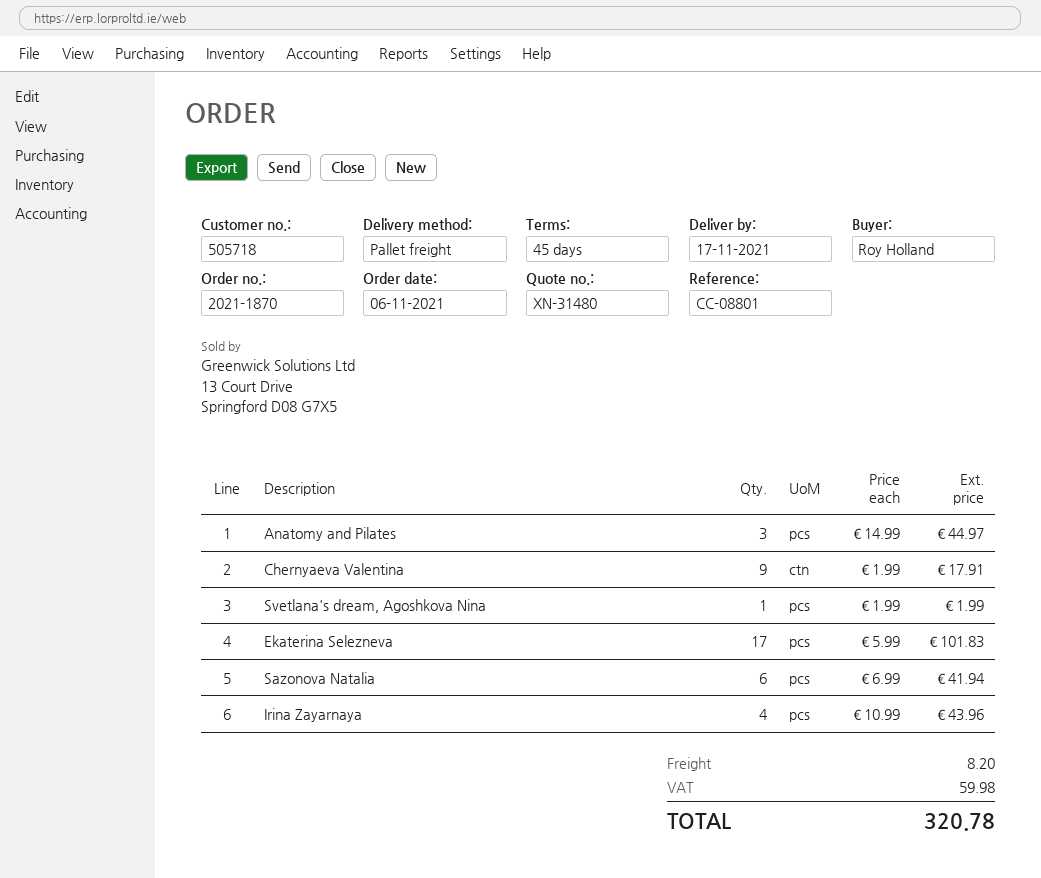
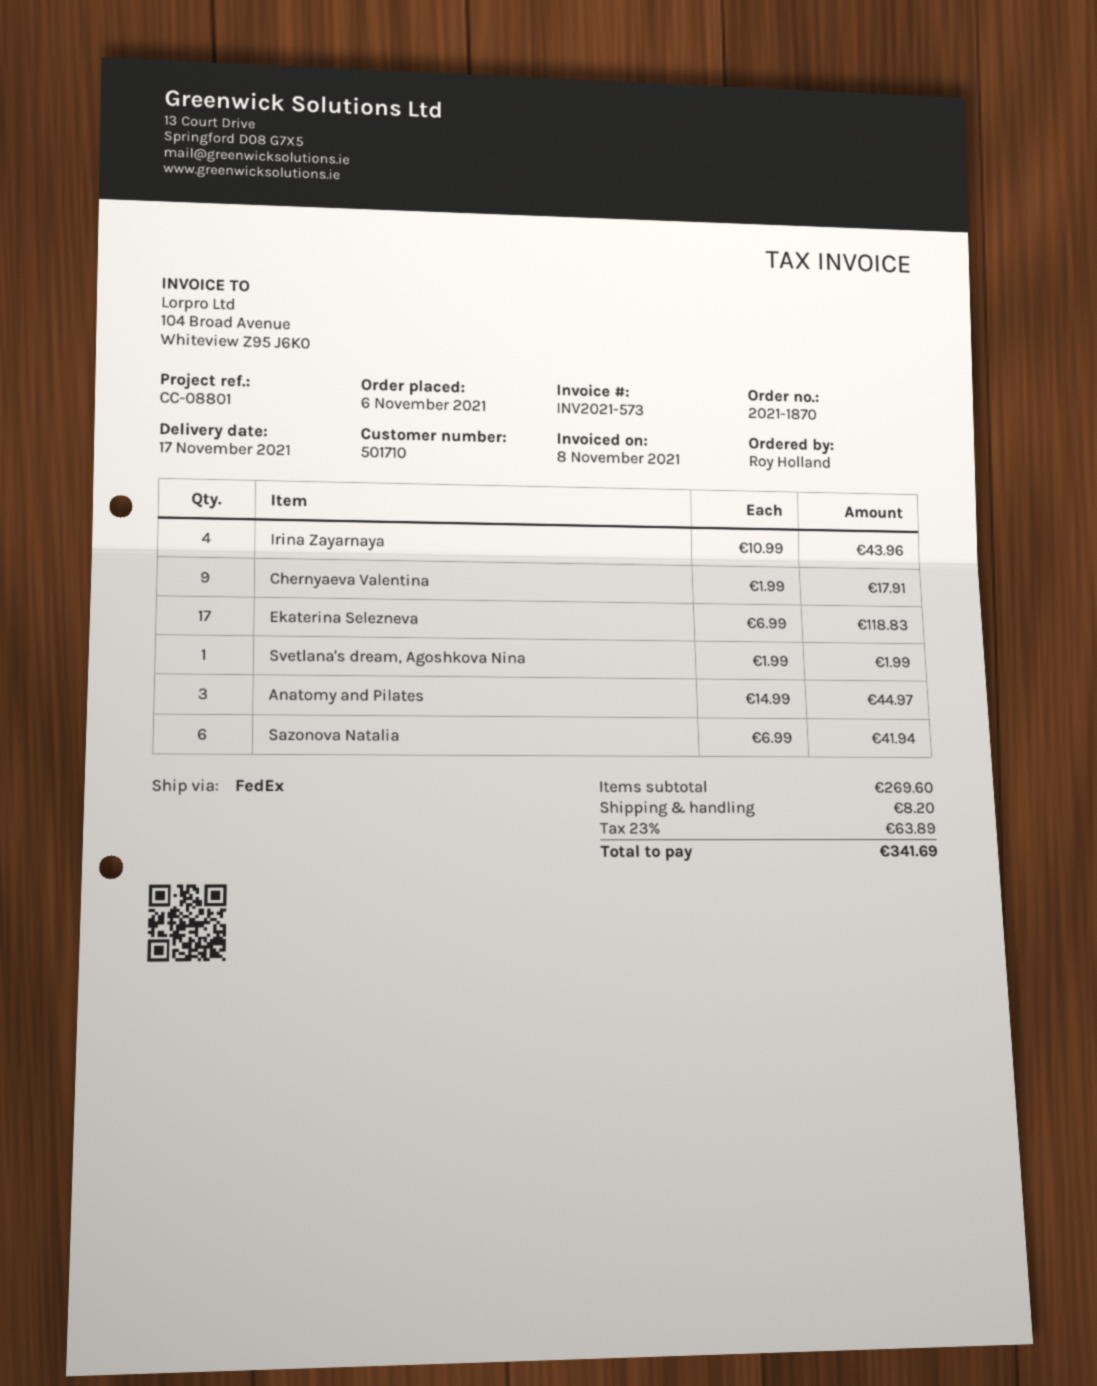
customer number: 505718 -> 501710
shipping method: pallet freight -> FedEx
Ekaterina Selezneva: 17 x 5.99 = 101.83 -> 17 x 6.99 = 118.83
tax: 59.98 -> 63.89
total: 320.78 -> 341.69

